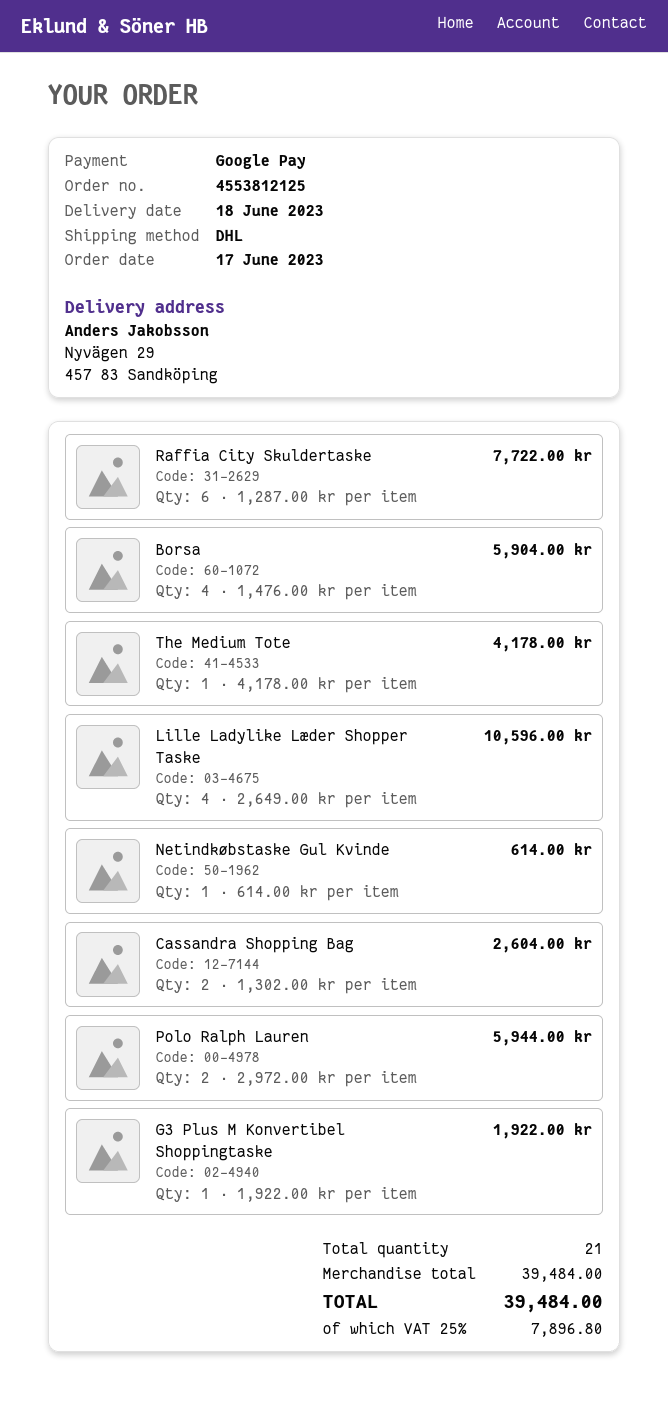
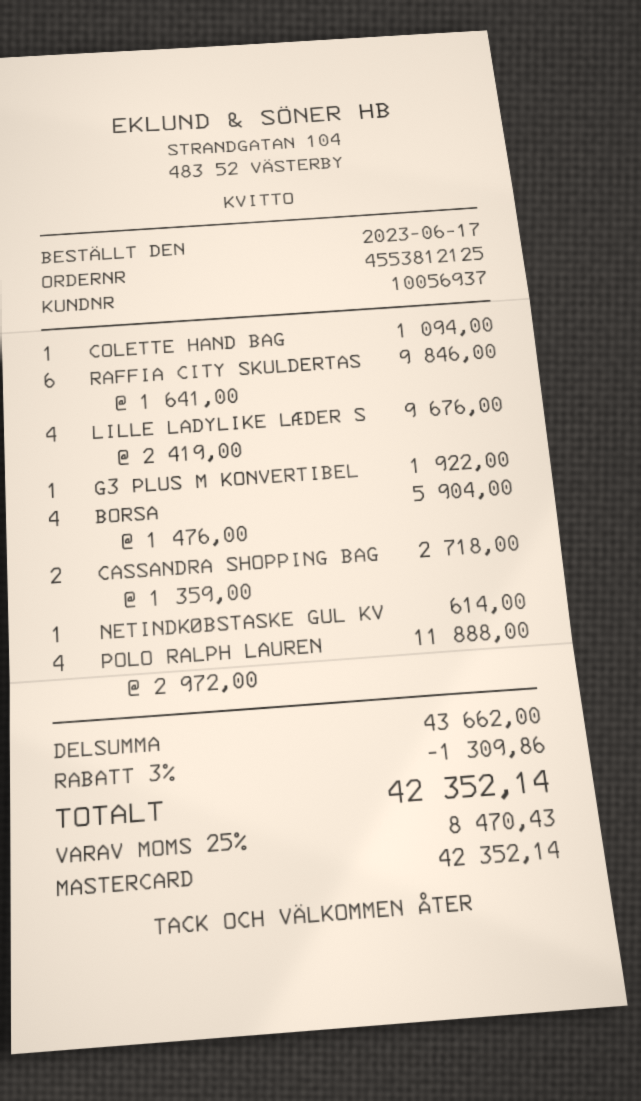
payment method: Google Pay -> Mastercard
Raffia City Skuldertaske: 6 x 1287.00 = 7722.00 -> 6 x 1641.00 = 9846.00
The Medium Tote: 1 x 4178.00 = 4178.00 -> none
Lille Ladylike Læder Shopper Taske: 4 x 2649.00 = 10596.00 -> 4 x 2419.00 = 9676.00
Cassandra Shopping Bag: 2 x 1302.00 = 2604.00 -> 2 x 1359.00 = 2718.00
Polo Ralph Lauren: 2 x 2972.00 = 5944.00 -> 4 x 2972.00 = 11888.00
COLETTE HAND BAG: none -> 1 x 1094.00 = 1094.00
subtotal: 39484.00 -> 43662.00
discount: none -> 3% = 1309.86
tax: 25% = 7896.80 -> 25% = 8470.43
total: 39484.00 -> 42352.14

